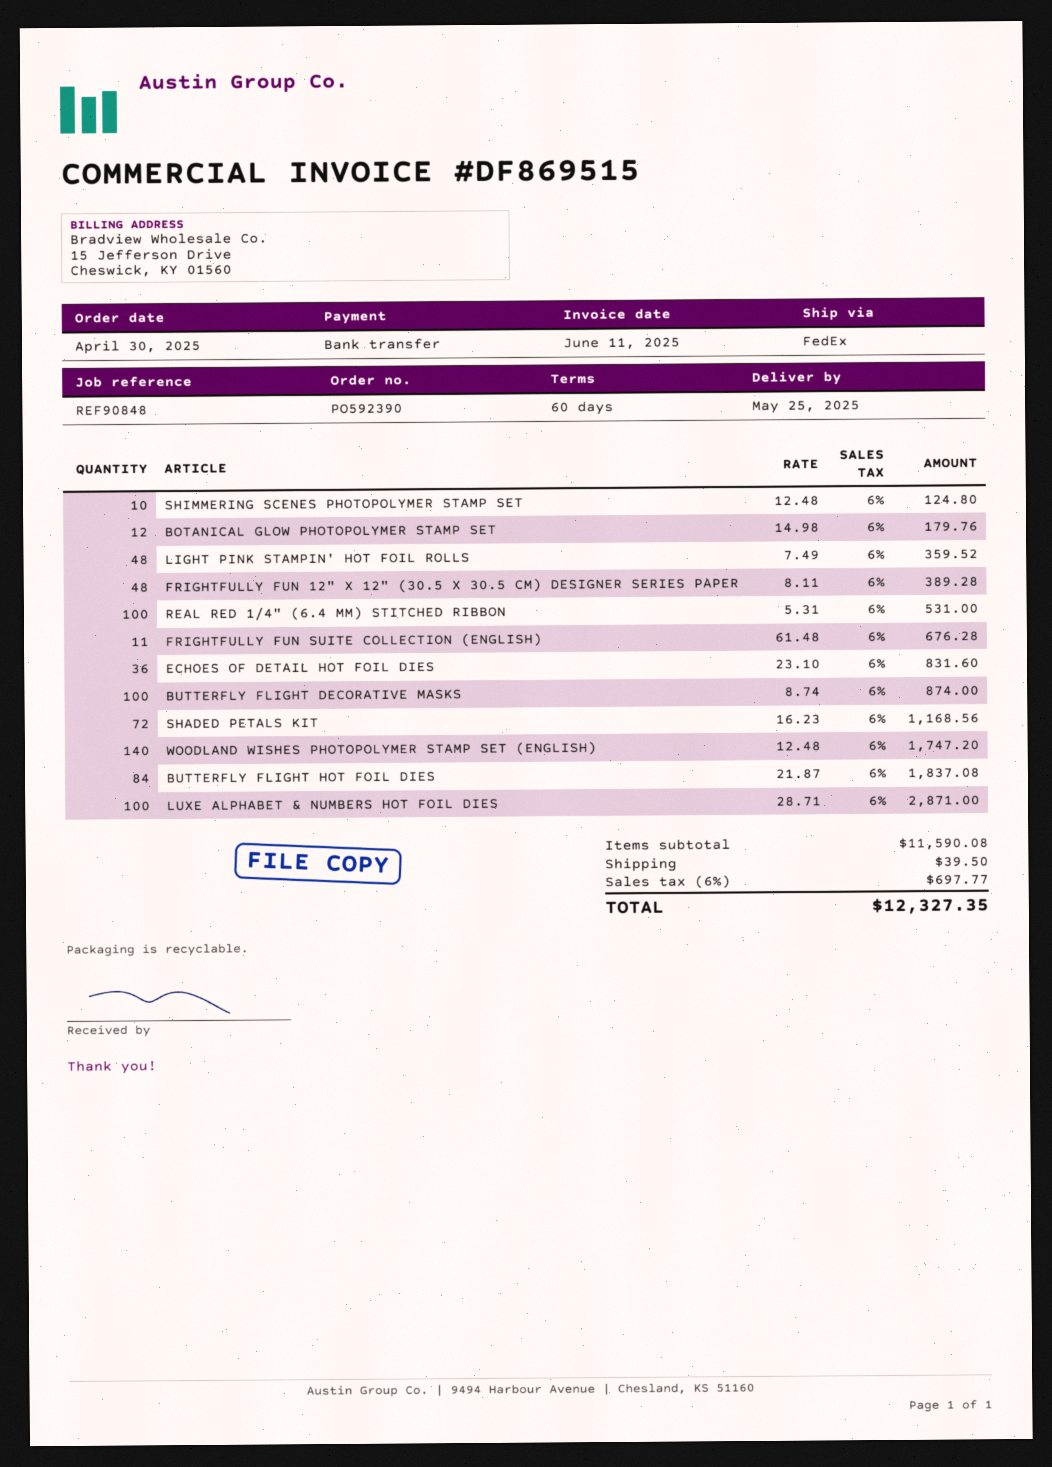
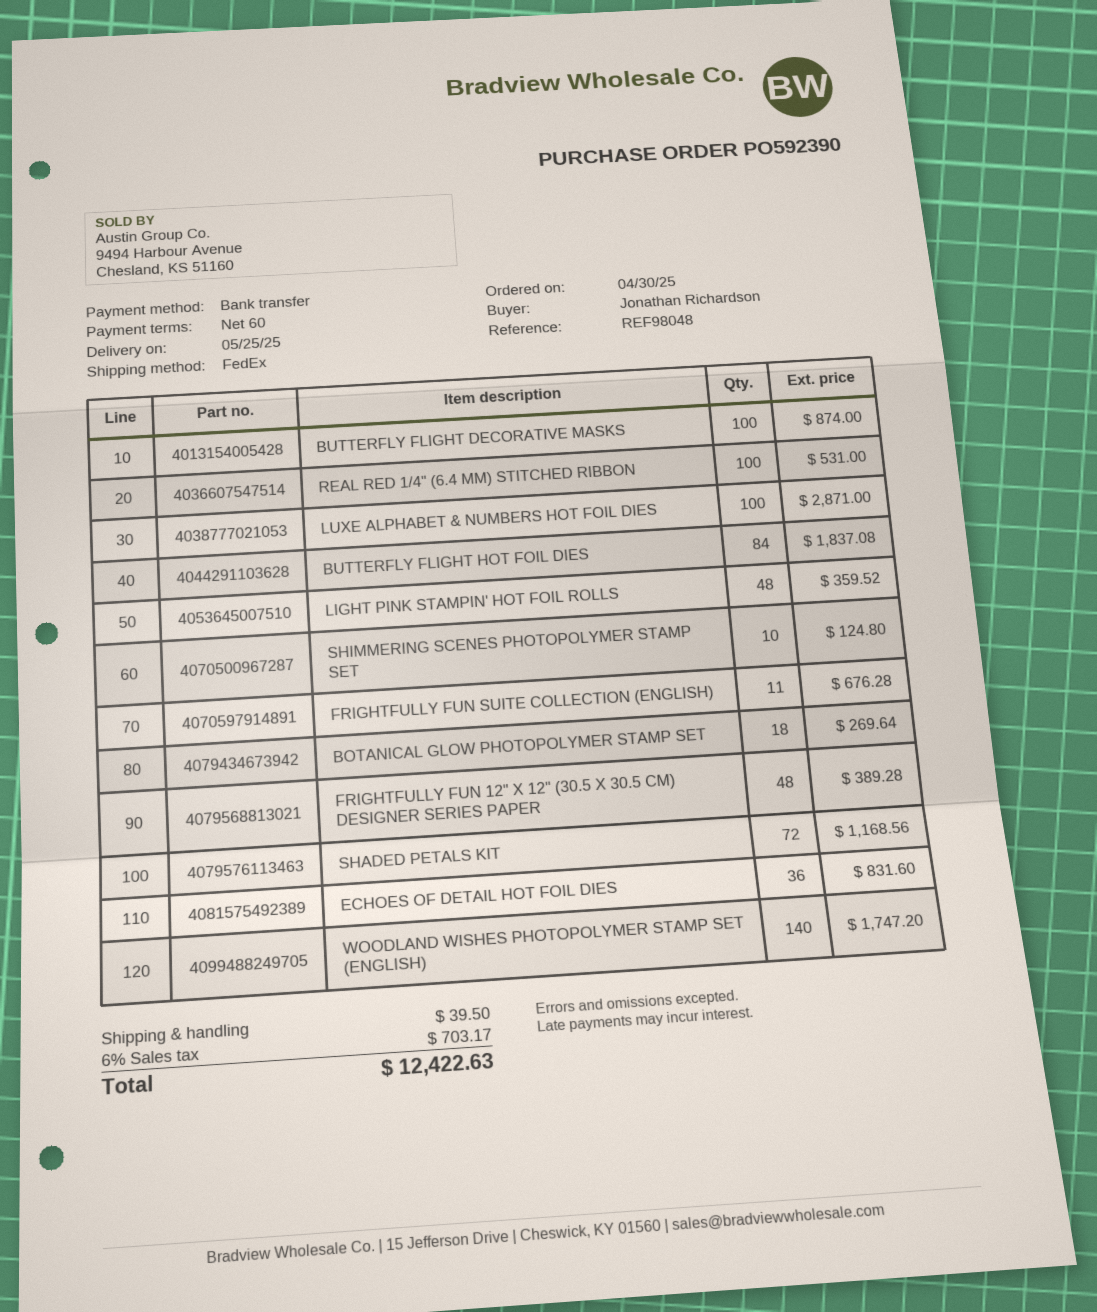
reference: REF90848 -> REF98048
BOTANICAL GLOW PHOTOPOLYMER STAMP SET: 12 for 179.76 -> 18 for 269.64
tax: 6% = 697.77 -> 6% = 703.17
total: 12327.35 -> 12422.63

